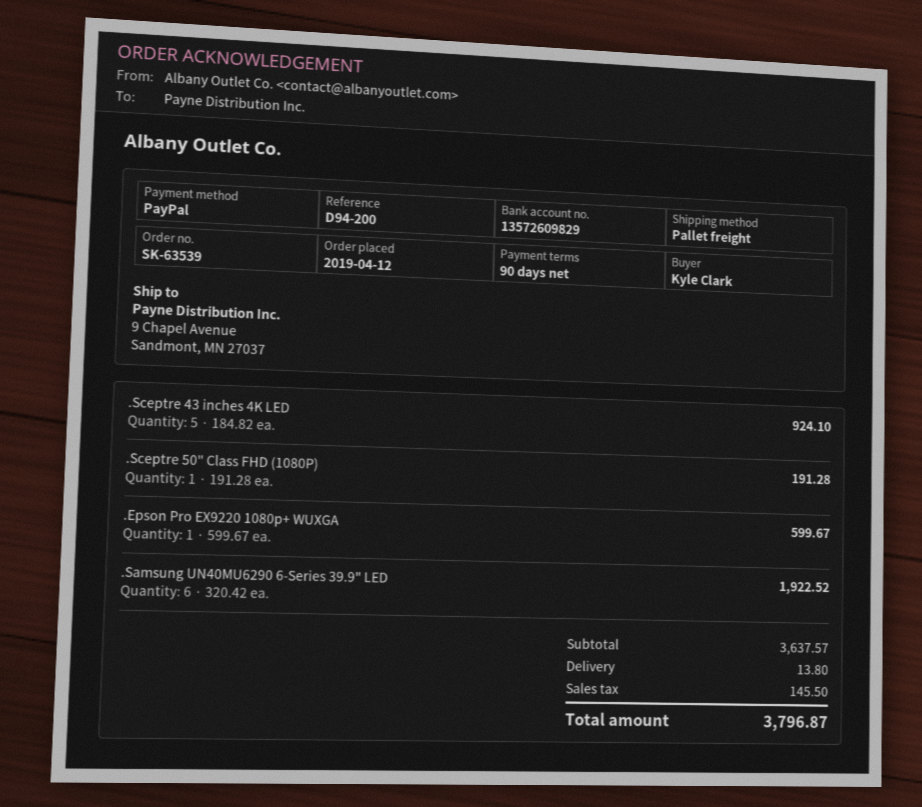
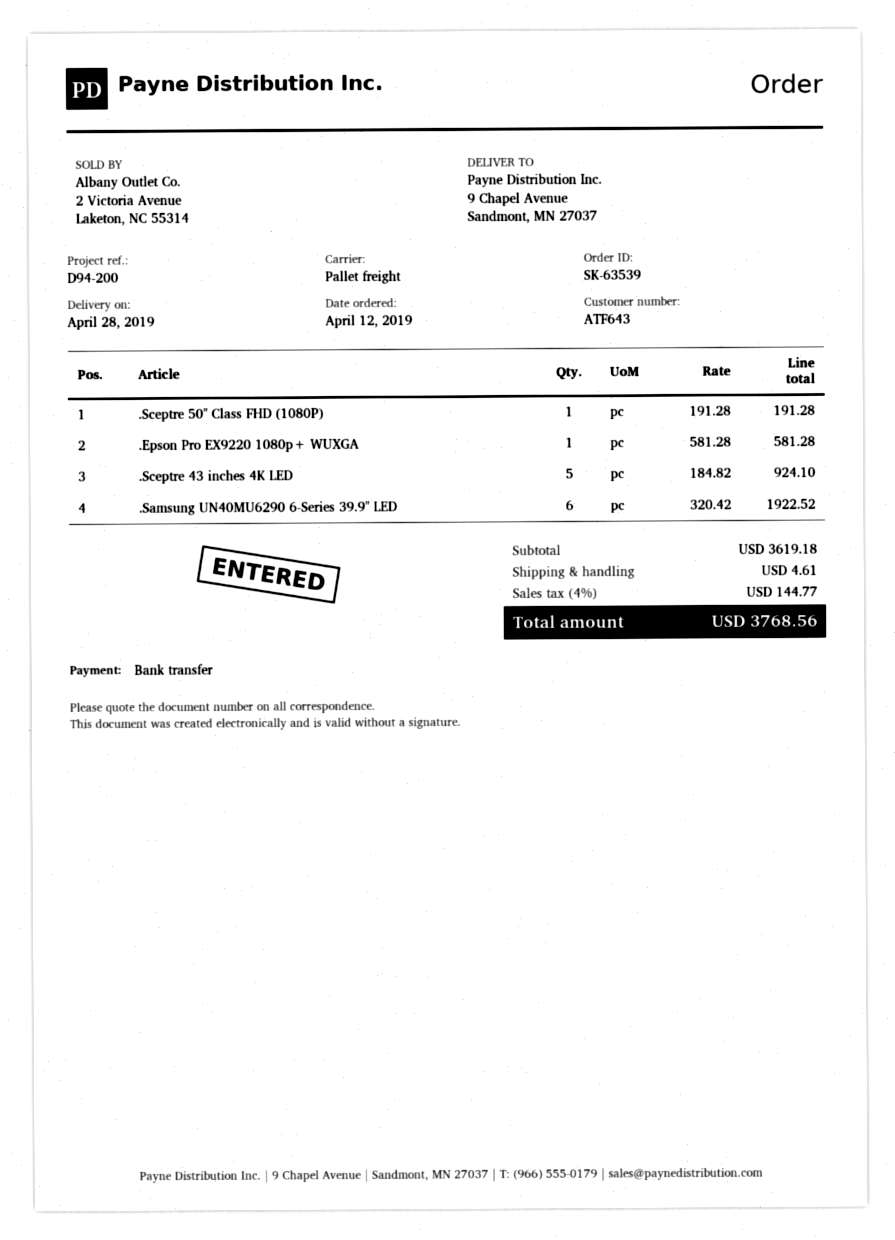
payment method: PayPal -> bank transfer
.Epson Pro EX9220 1080p+ WUXGA: 1 x 599.67 = 599.67 -> 1 x 581.28 = 581.28
subtotal: 3637.57 -> 3619.18
shipping: 13.80 -> 4.61
tax: 145.50 -> 144.77
total: 3796.87 -> 3768.56

